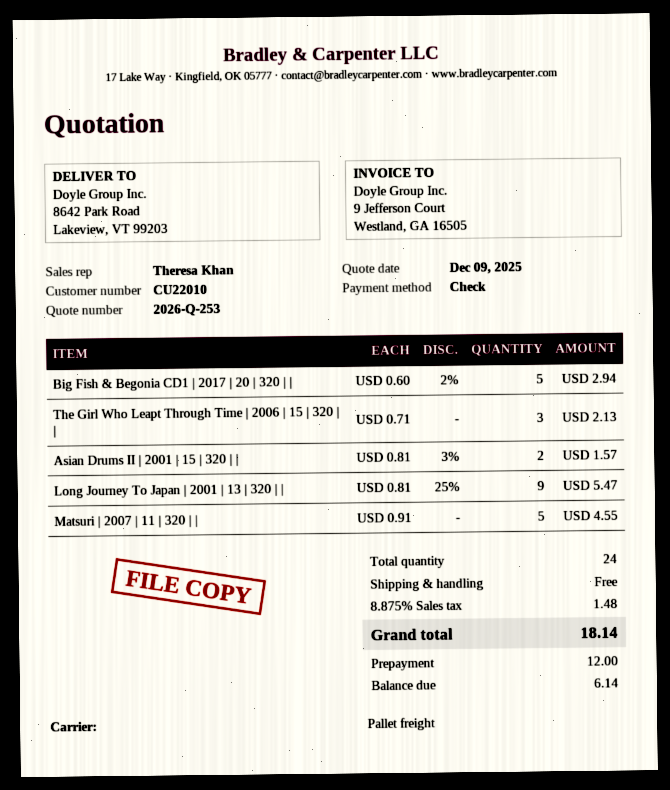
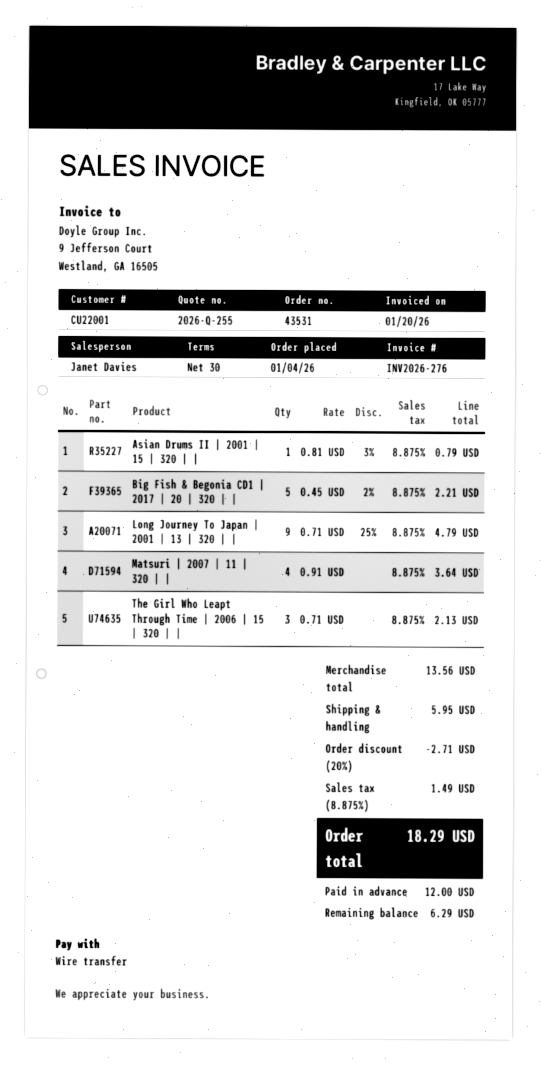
quote number: 2026-Q-253 -> 2026-Q-255
customer number: CU22010 -> CU22001
sales rep: Theresa Khan -> Janet Davies
payment method: cheque -> bank transfer
Big Fish & Begonia CD1 | 2017 | 20 | 320 | |: 5 x 0.60 - 2% = 2.94 -> 5 x 0.45 - 2% = 2.21
Asian Drums II | 2001 | 15 | 320 | |: 2 x 0.81 - 3% = 1.57 -> 1 x 0.81 - 3% = 0.79
Long Journey To Japan | 2001 | 13 | 320 | |: 9 x 0.81 - 25% = 5.47 -> 9 x 0.71 - 25% = 4.79
Matsuri | 2007 | 11 | 320 | |: 5 x 0.91 = 4.55 -> 4 x 0.91 = 3.64
discount: none -> 20% = 2.71
shipping: 0.00 -> 5.95
tax: 8.875% = 1.48 -> 8.875% = 1.49
total: 18.14 -> 18.29
balance: 6.14 -> 6.29

